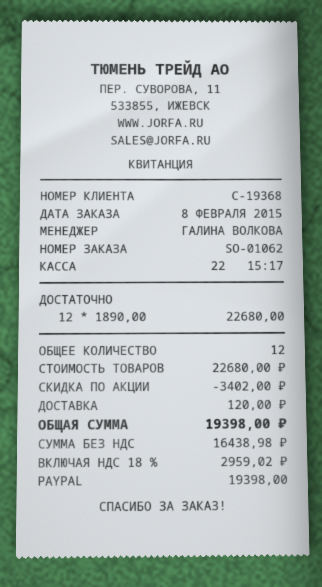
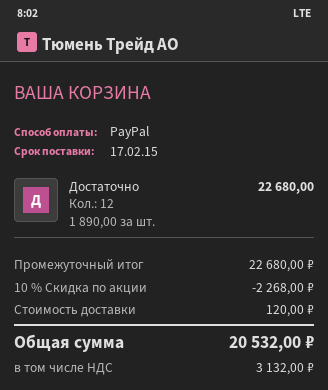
discount: 3402.00 -> 2268.00
tax: 2959.02 -> 3132.00
total: 19398.00 -> 20532.00

